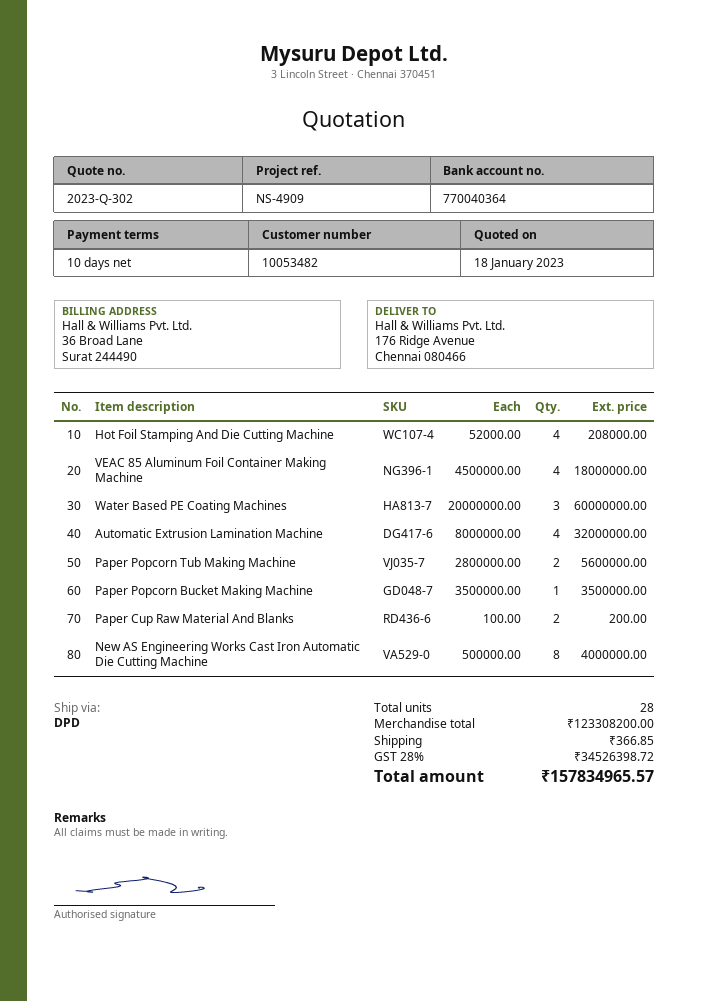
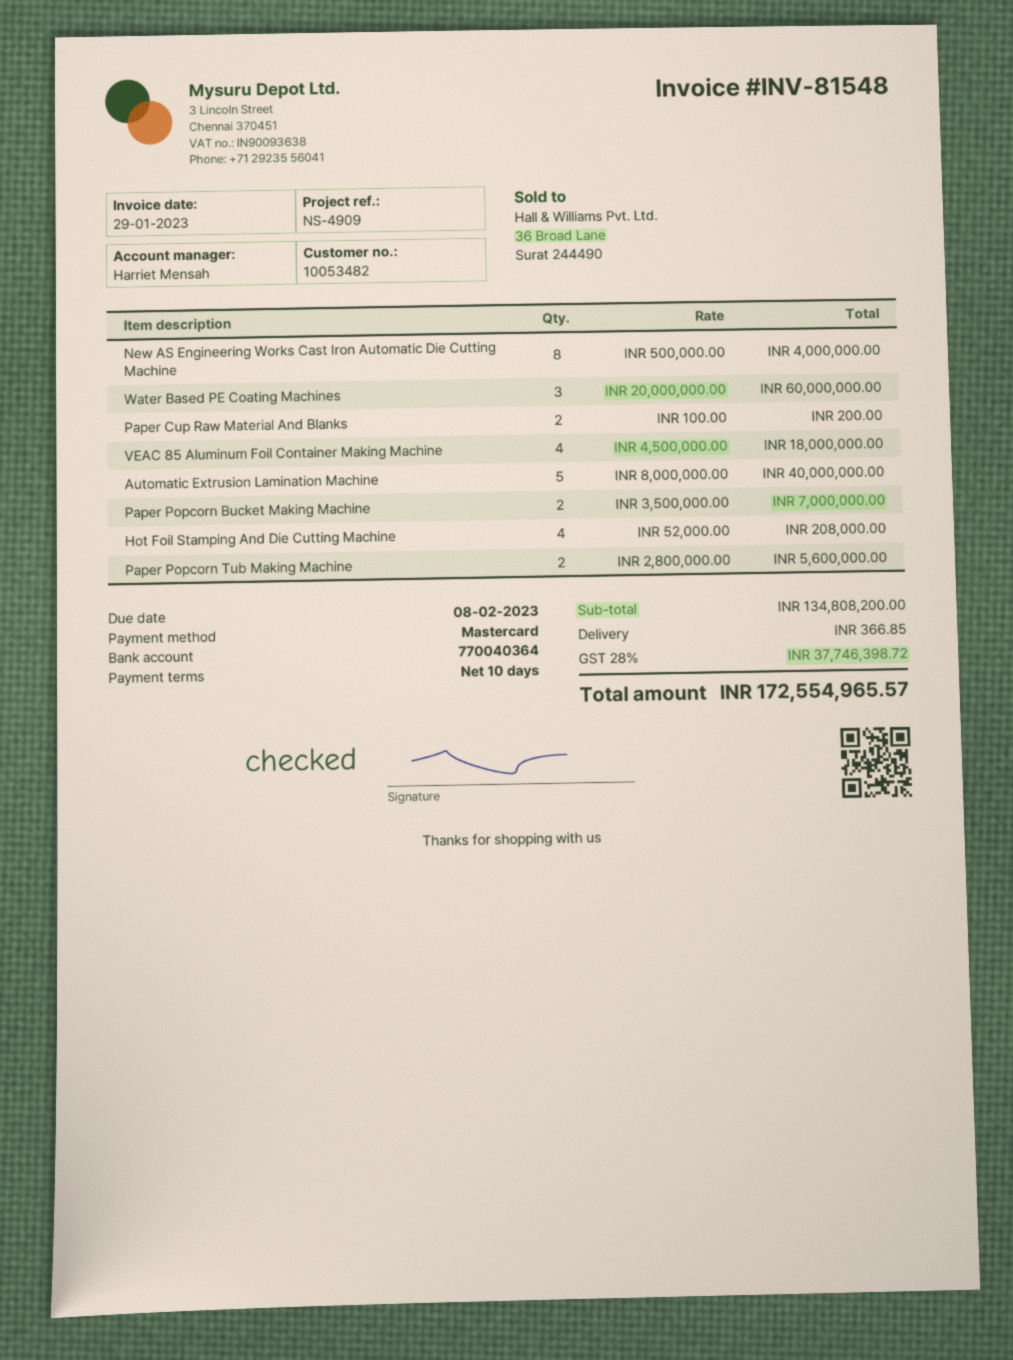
Automatic Extrusion Lamination Machine: 4 x 8000000.00 = 32000000.00 -> 5 x 8000000.00 = 40000000.00
Paper Popcorn Bucket Making Machine: 1 x 3500000.00 = 3500000.00 -> 2 x 3500000.00 = 7000000.00
subtotal: 123308200.00 -> 134808200.00
tax: 28% = 34526398.72 -> 28% = 37746398.72
total: 157834965.57 -> 172554965.57

